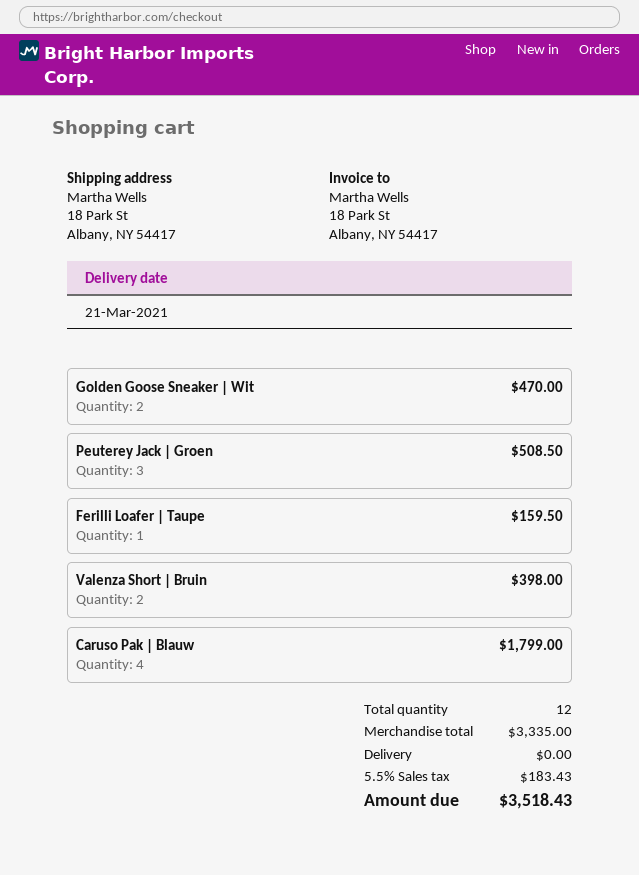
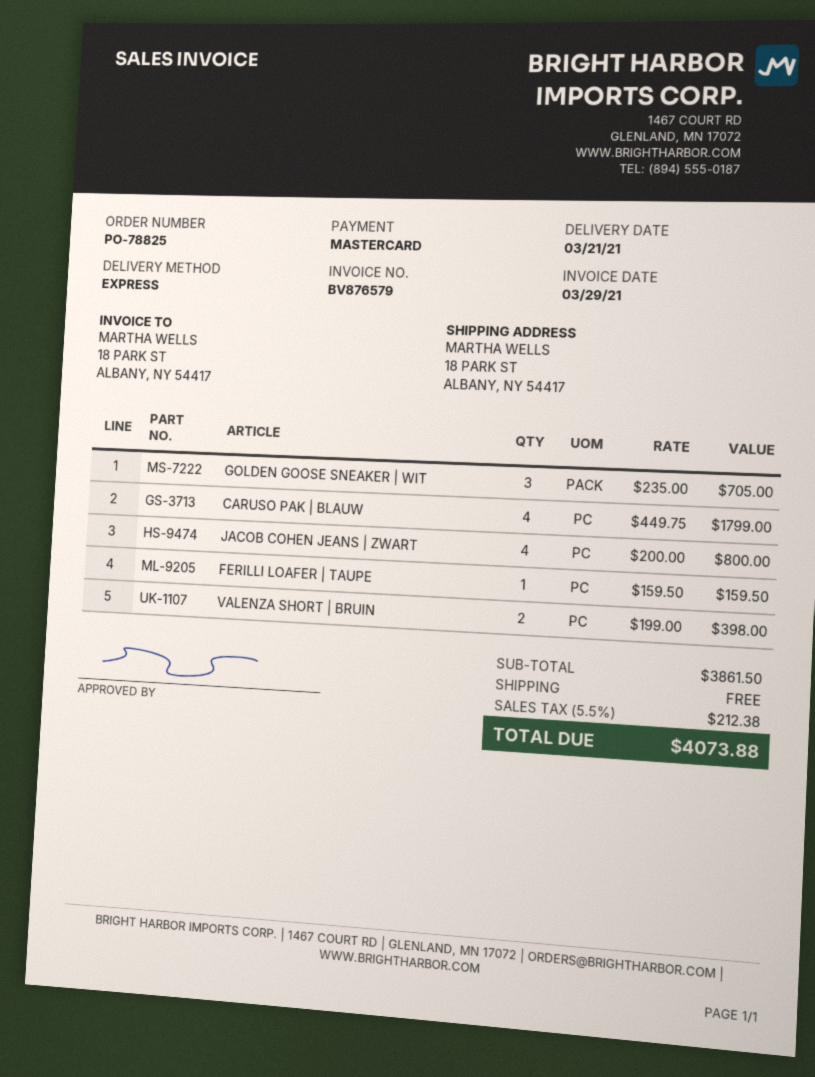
Golden Goose Sneaker | Wit: 2 for 470.00 -> 3 for 705.00
Peuterey Jack | Groen: 3 for 508.50 -> none
JACOB COHEN JEANS | ZWART: none -> 4 for 800.00
subtotal: 3335.00 -> 3861.50
tax: 5.5% = 183.43 -> 5.5% = 212.38
total: 3518.43 -> 4073.88

